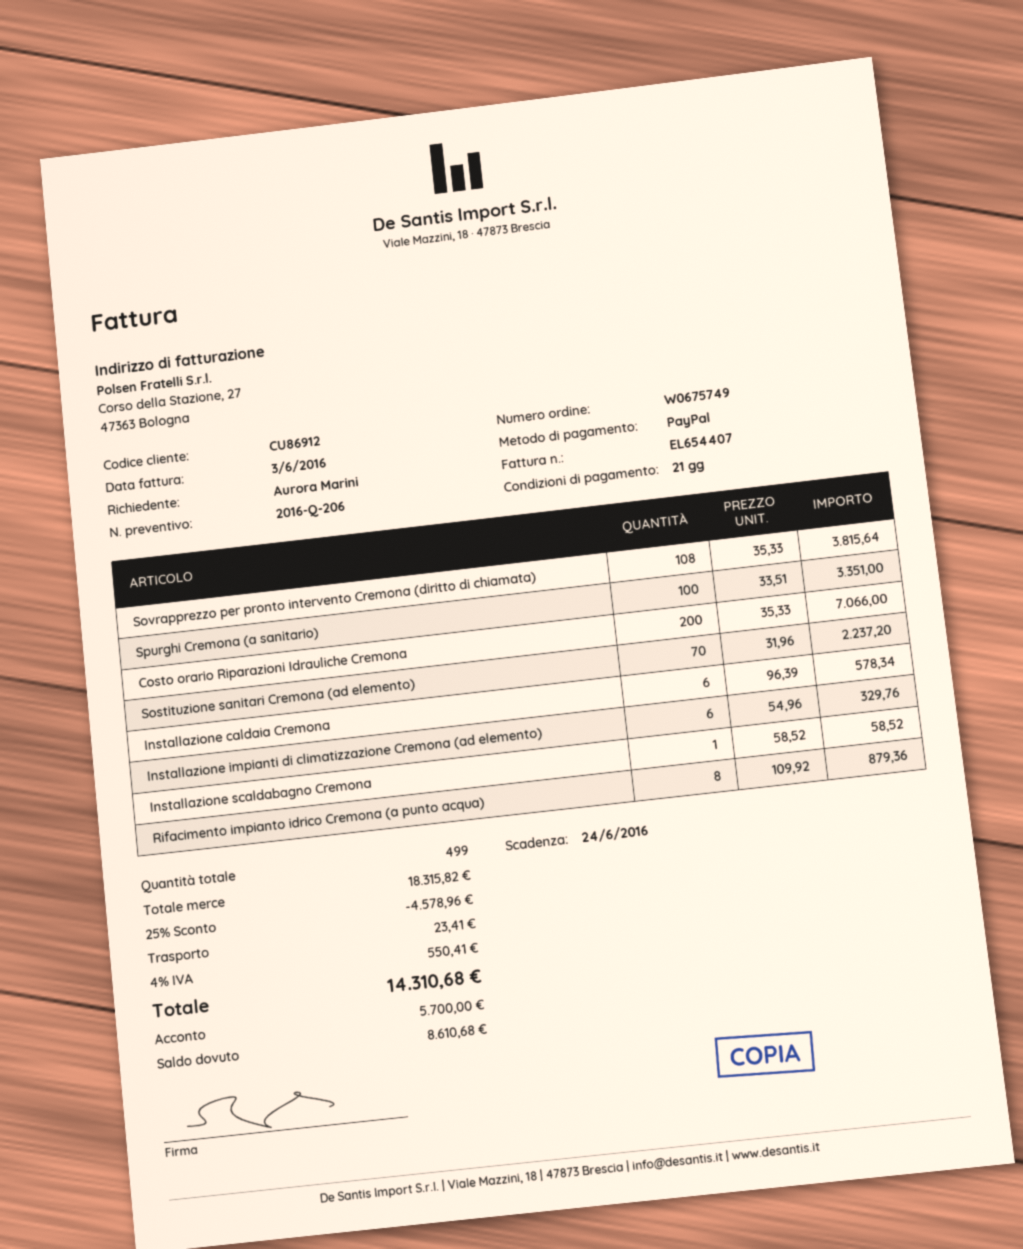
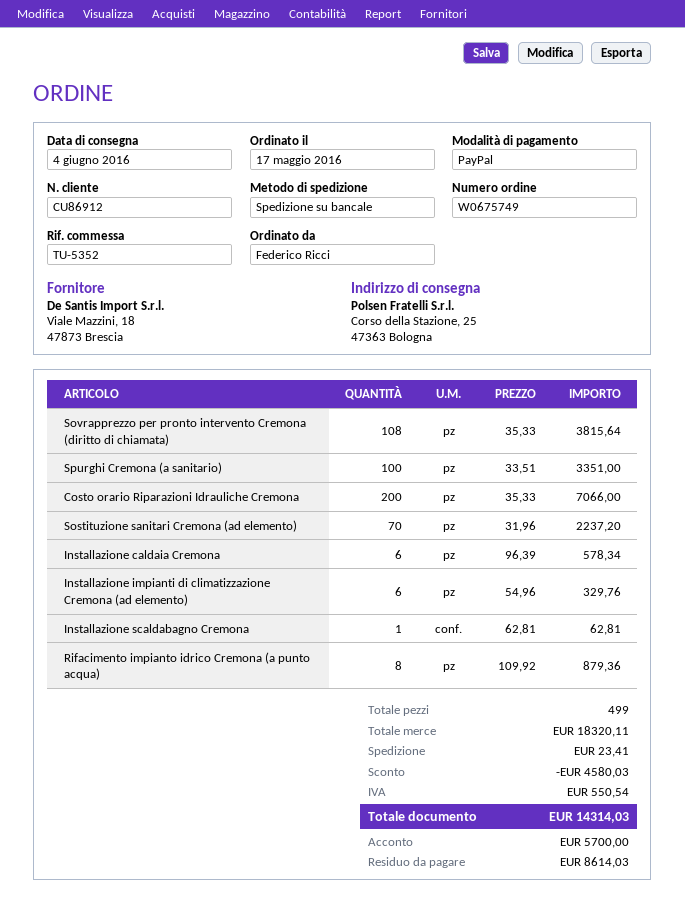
ordered by: Aurora Marini -> Federico Ricci
Installazione scaldabagno Cremona: 1 x 58.52 = 58.52 -> 1 x 62.81 = 62.81
subtotal: 18315.82 -> 18320.11
discount: 4578.96 -> 4580.03
tax: 550.41 -> 550.54
total: 14310.68 -> 14314.03
balance: 8610.68 -> 8614.03

